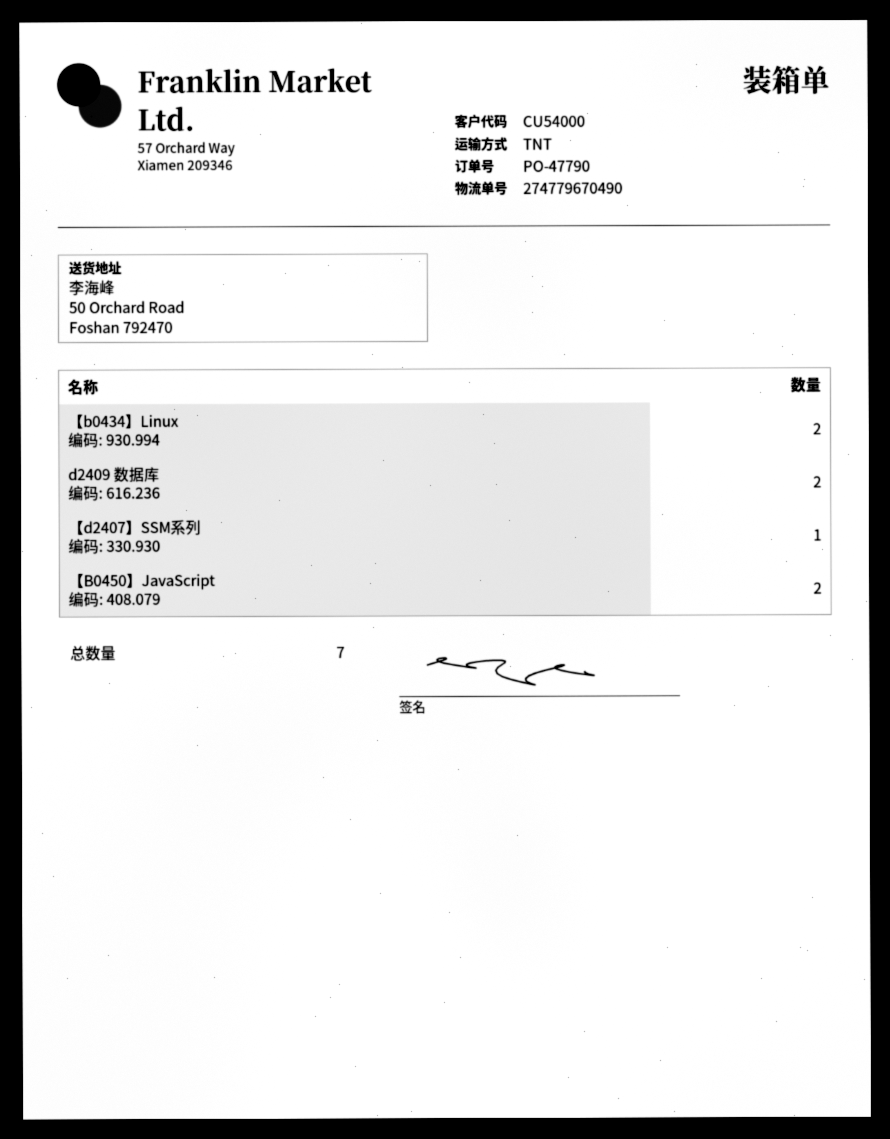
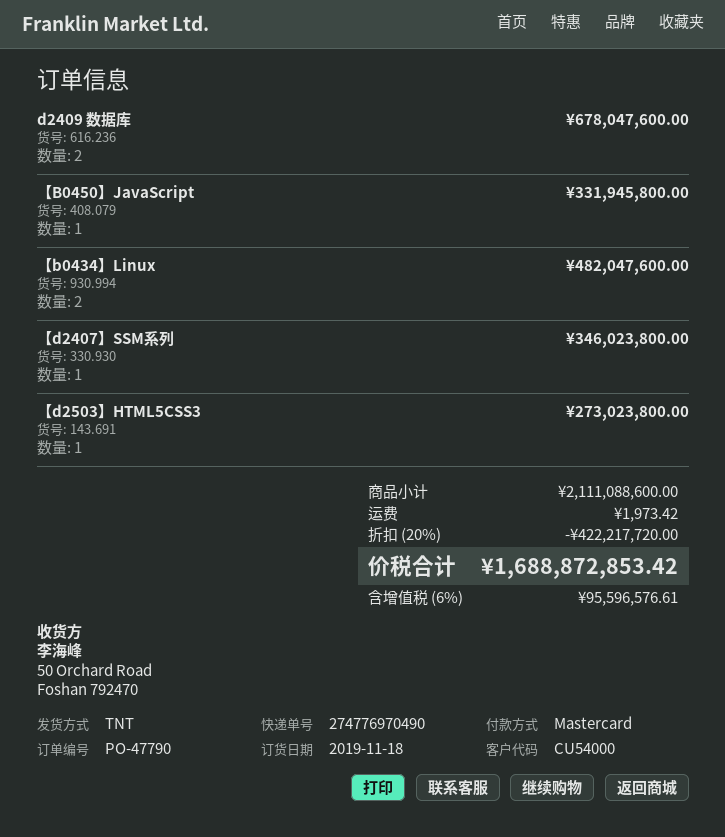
tracking number: 274779670490 -> 274776970490
【B0450】JavaScript: 2 -> 1
【d2503】HTML5CSS3: none -> 1

